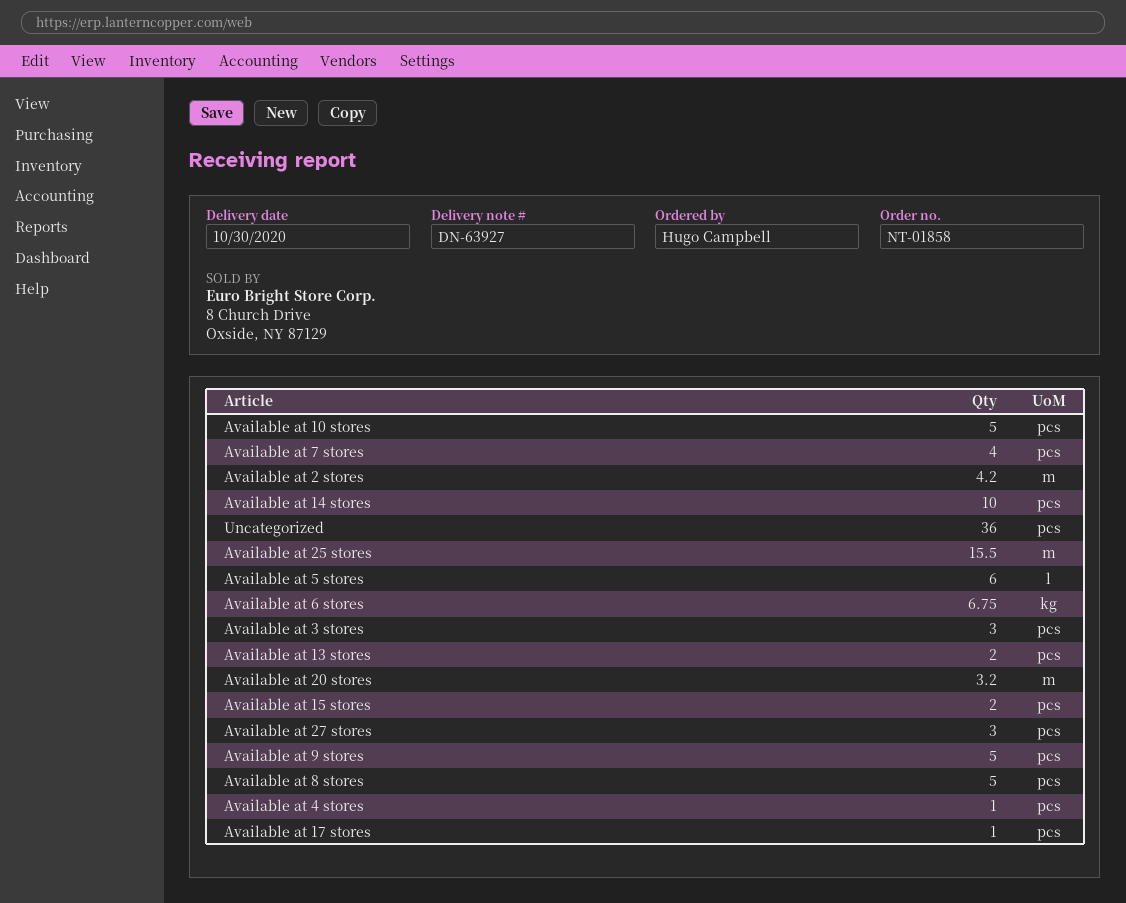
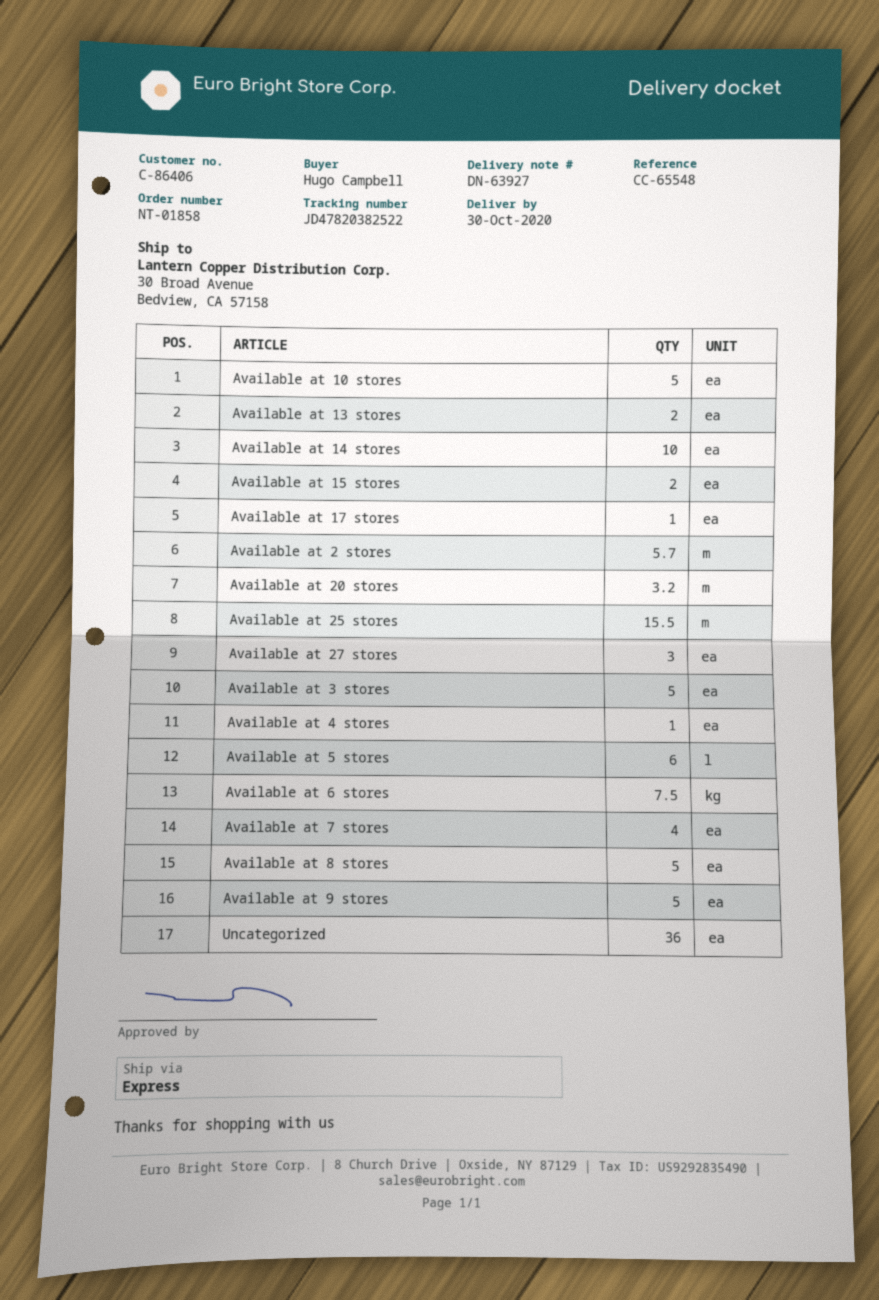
Available at 2 stores: 4.2 -> 5.7
Available at 6 stores: 6.75 -> 7.5
Available at 3 stores: 3 -> 5

